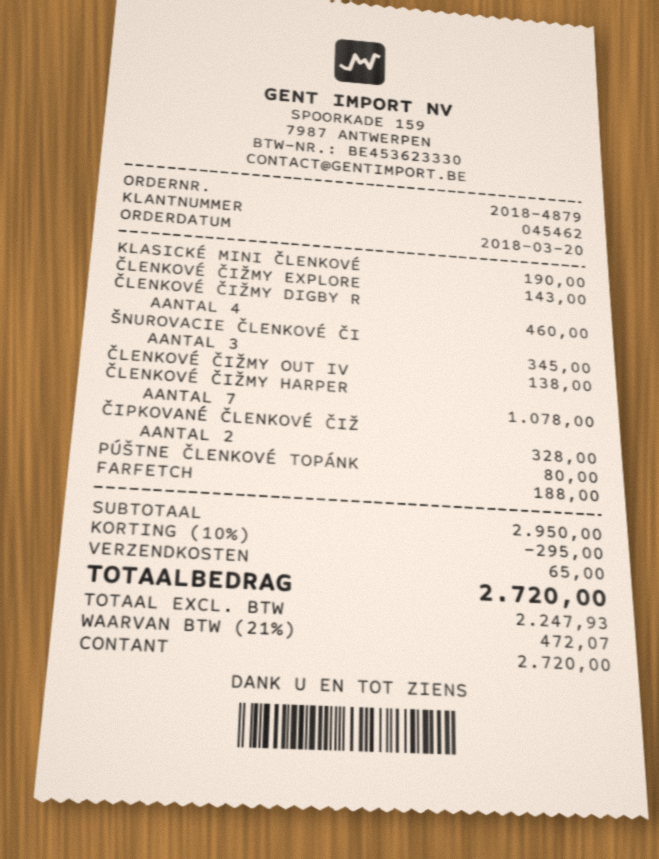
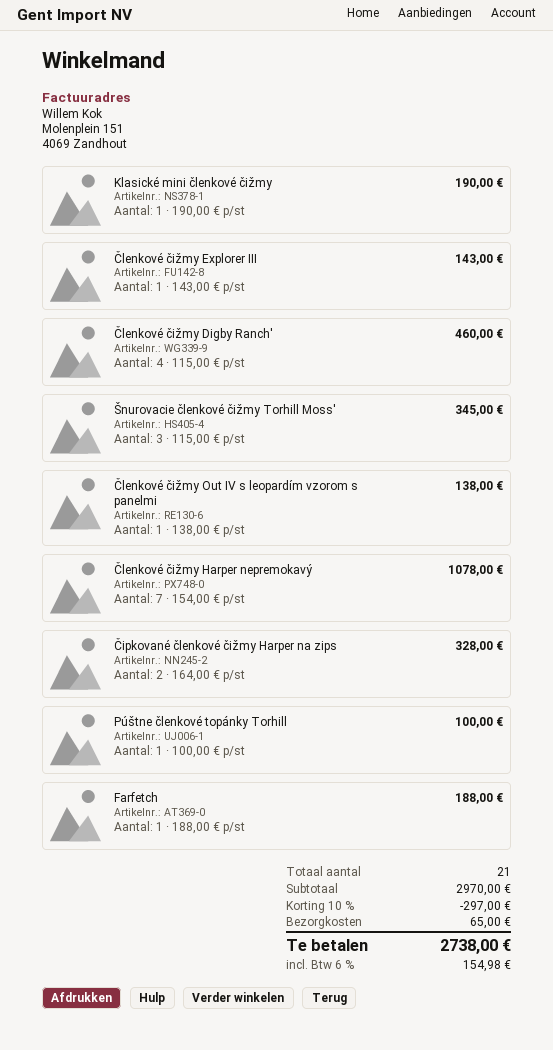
PÚŠTNE ČLENKOVÉ TOPÁNK: 1 for 80.00 -> 1 for 100.00
subtotal: 2950.00 -> 2970.00
discount: 10% = 295.00 -> 10% = 297.00
tax: 21% = 472.07 -> 6% = 154.98
total: 2720.00 -> 2738.00

